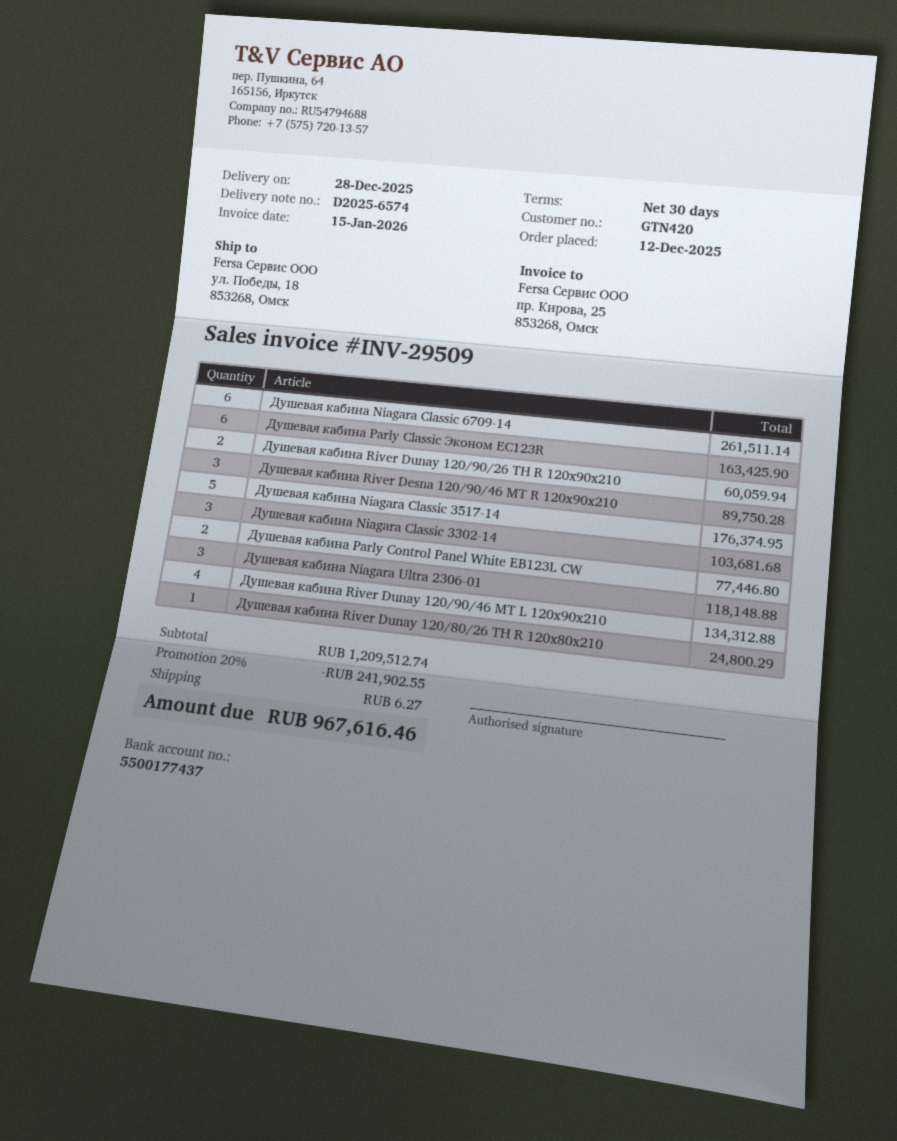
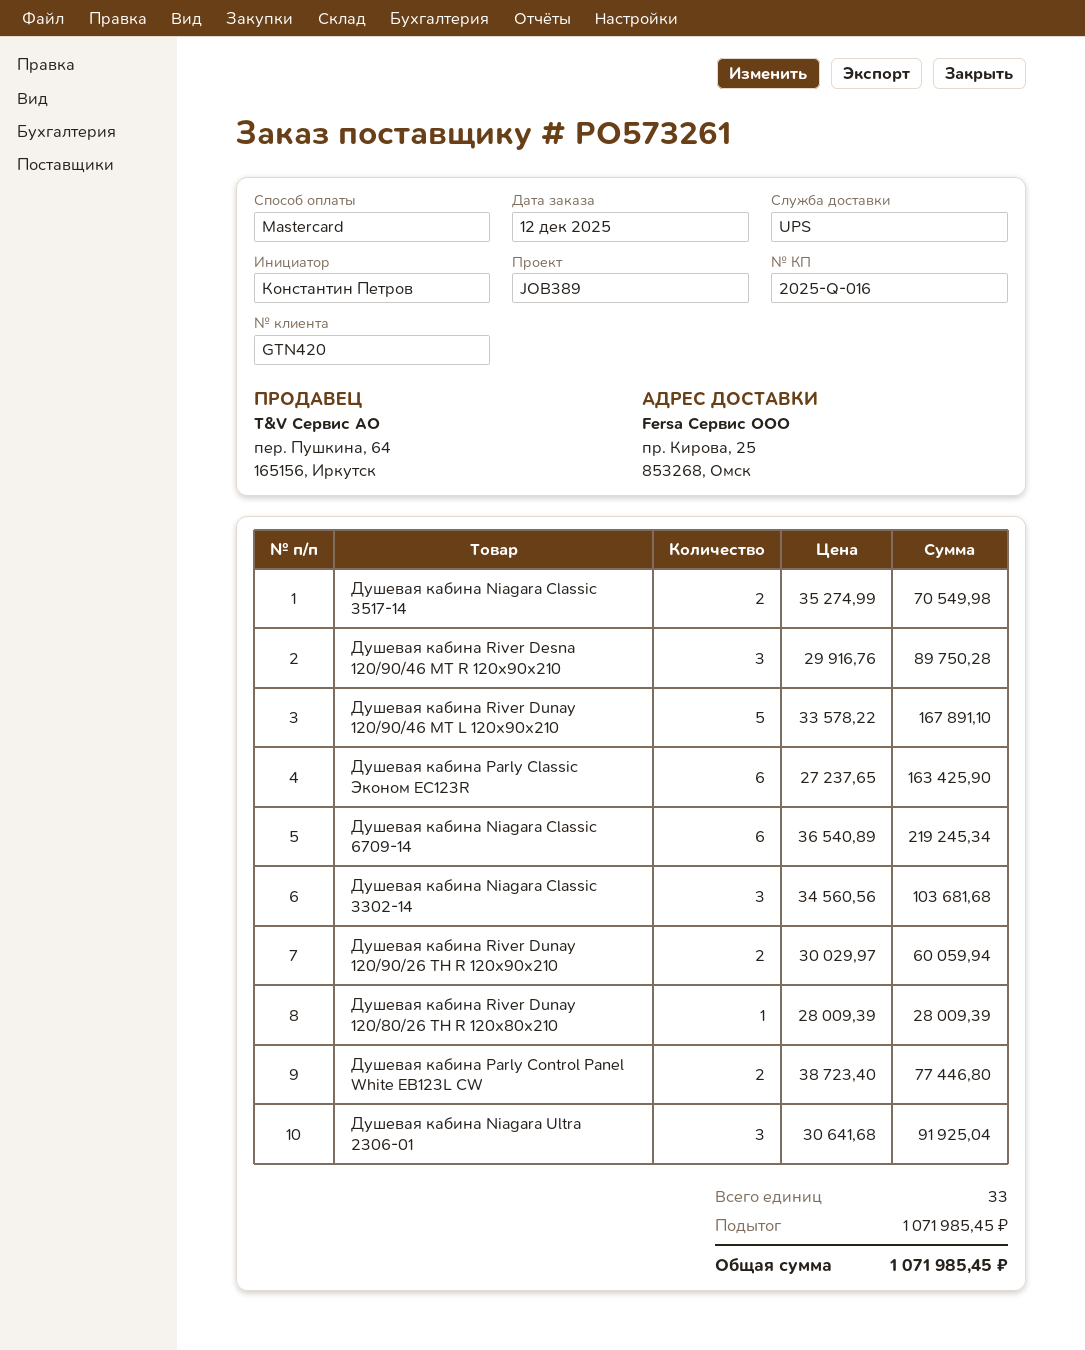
ship to: ул. Победы, 18, 853268, Омск -> пр. Кирова, 25, 853268, Омск
Душевая кабина Niagara Classic 6709-14: 6 for 261511.14 -> 6 for 219245.34
Душевая кабина Niagara Classic 3517-14: 5 for 176374.95 -> 2 for 70549.98
Душевая кабина Niagara Ultra 2306-01: 3 for 118148.88 -> 3 for 91925.04
Душевая кабина River Dunay 120/90/46 МТ L 120х90х210: 4 for 134312.88 -> 5 for 167891.10
Душевая кабина River Dunay 120/80/26 ТН R 120х80х210: 1 for 24800.29 -> 1 for 28009.39
subtotal: 1209512.74 -> 1071985.45
discount: 20% = 241902.55 -> none
shipping: 6.27 -> none
total: 967616.46 -> 1071985.45

